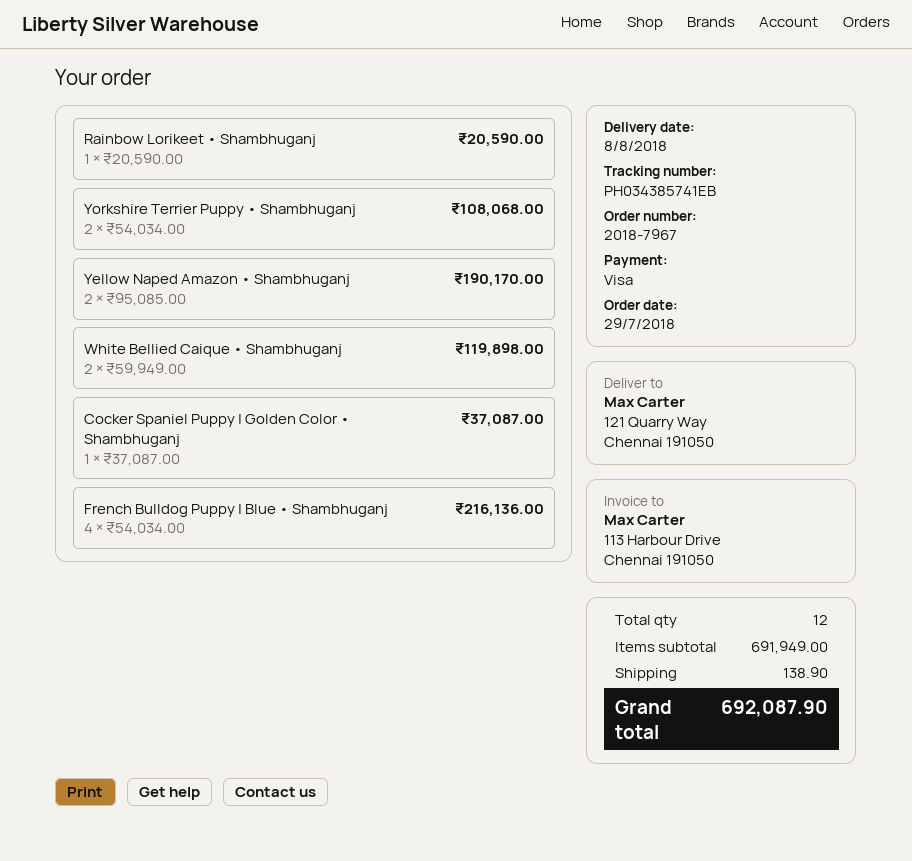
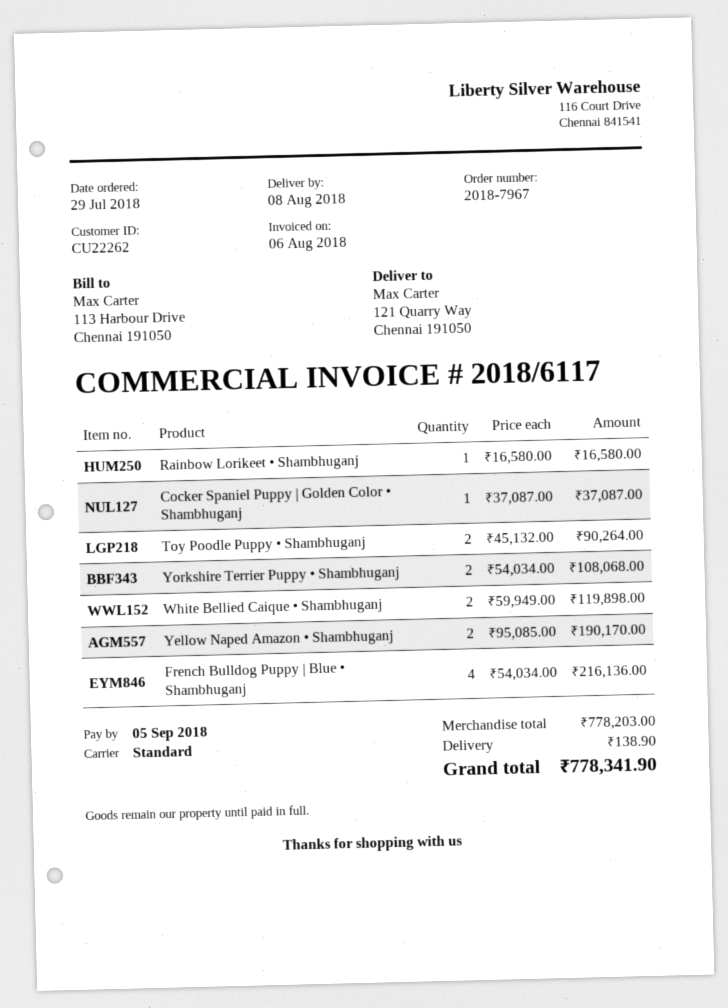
Rainbow Lorikeet • Shambhuganj: 1 x 20590.00 = 20590.00 -> 1 x 16580.00 = 16580.00
Toy Poodle Puppy • Shambhuganj: none -> 2 x 45132.00 = 90264.00
subtotal: 691949.00 -> 778203.00
total: 692087.90 -> 778341.90

